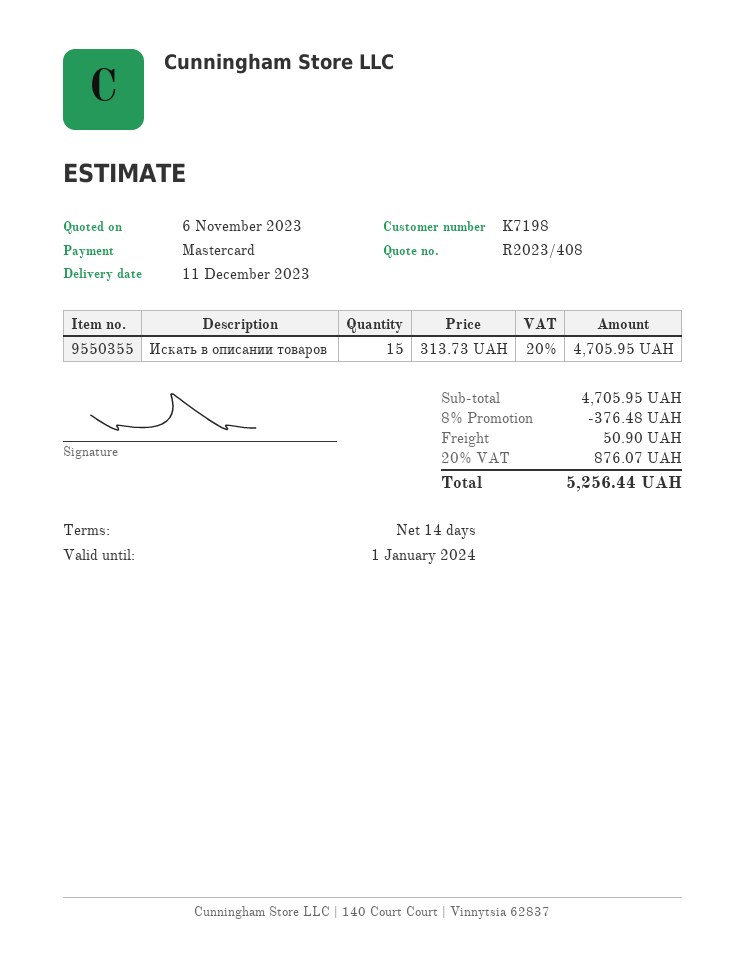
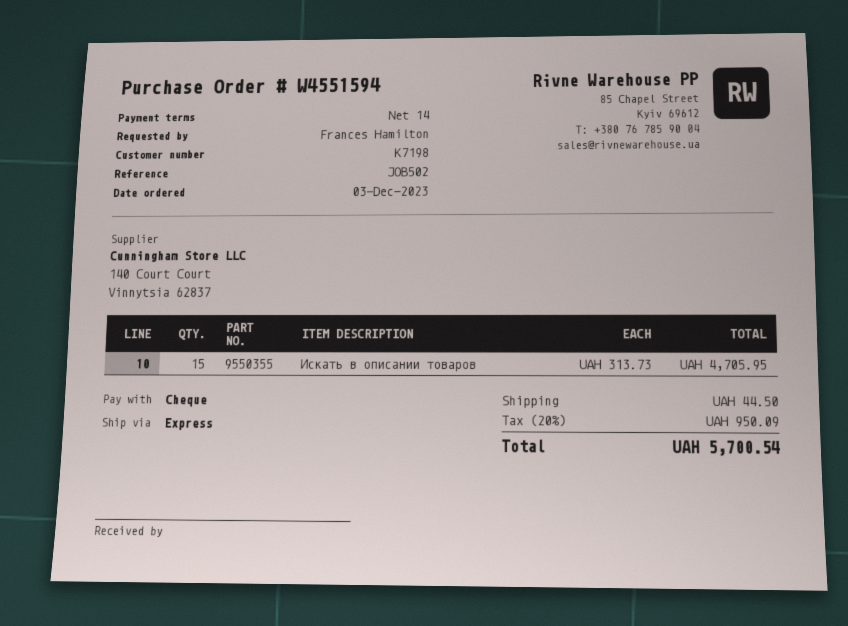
payment method: Mastercard -> cheque
discount: 8% = 376.48 -> none
shipping: 50.90 -> 44.50
tax: 20% = 876.07 -> 20% = 950.09
total: 5256.44 -> 5700.54

